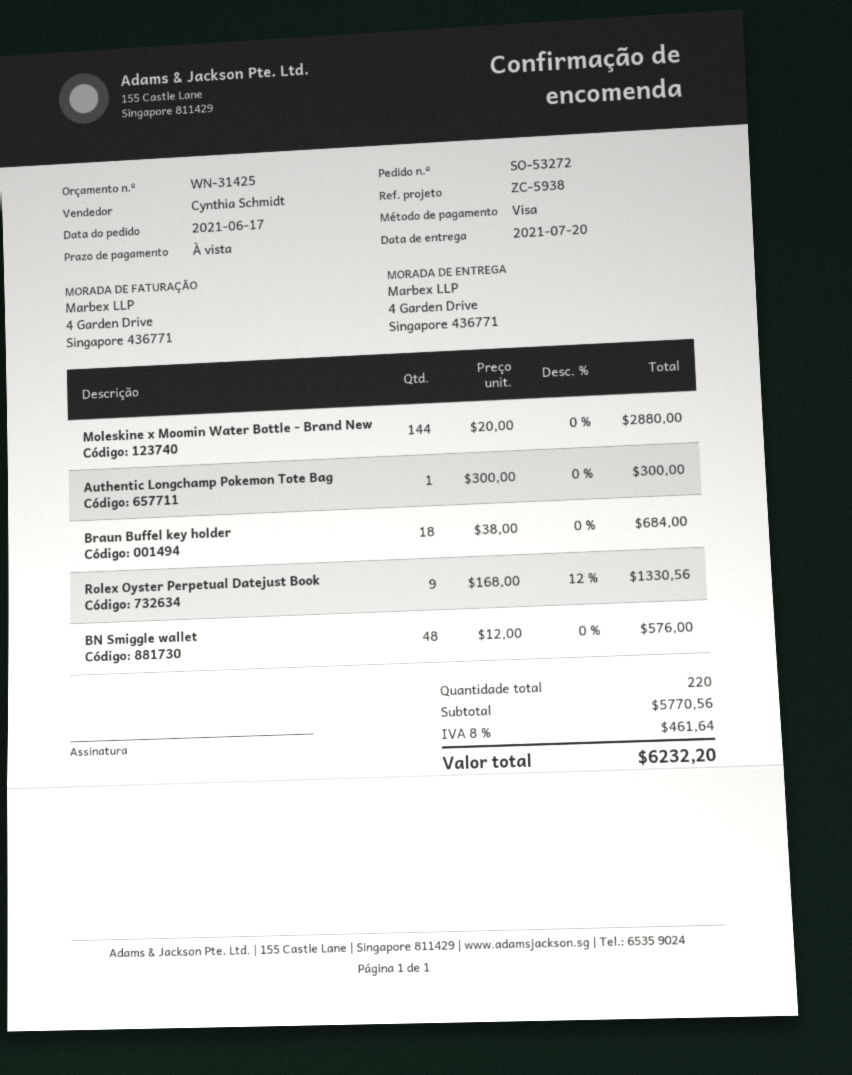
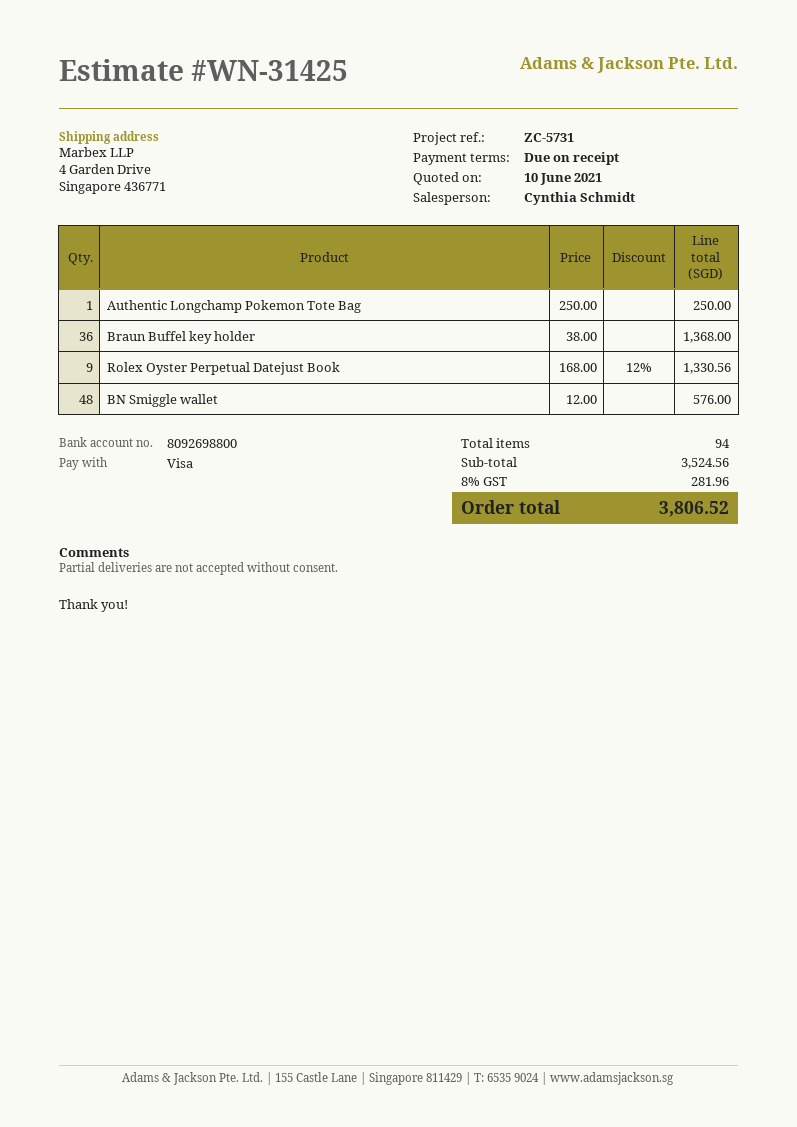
reference: ZC-5938 -> ZC-5731
Moleskine x Moomin Water Bottle - Brand New: 144 x 20.00 = 2880.00 -> none
Authentic Longchamp Pokemon Tote Bag: 1 x 300.00 = 300.00 -> 1 x 250.00 = 250.00
Braun Buffel key holder: 18 x 38.00 = 684.00 -> 36 x 38.00 = 1368.00
total quantity: 220 -> 94
subtotal: 5770.56 -> 3524.56
tax: 8% = 461.64 -> 8% = 281.96
total: 6232.20 -> 3806.52

